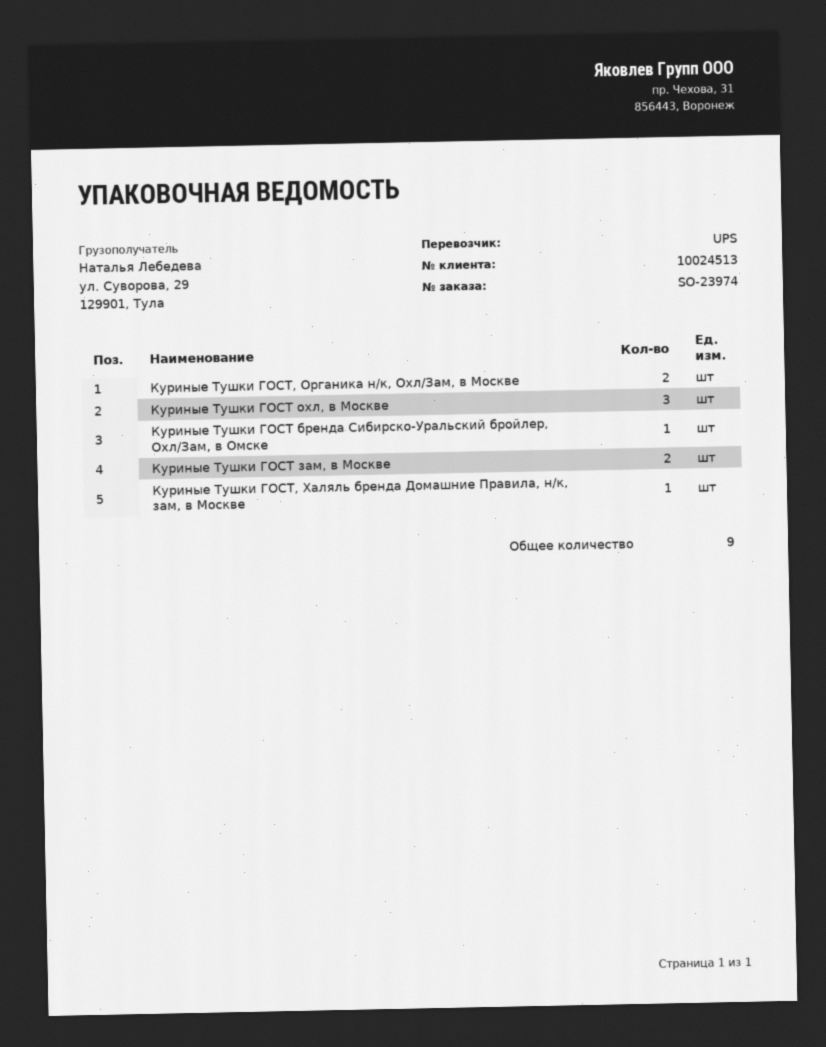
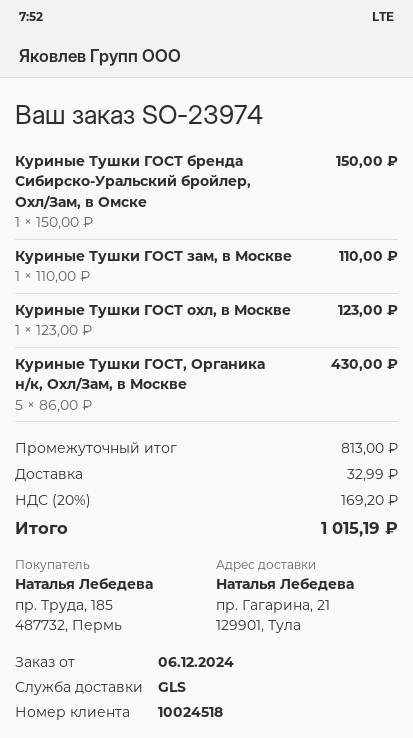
customer number: 10024513 -> 10024518
shipping method: UPS -> GLS
ship to: ул. Суворова, 29, 129901, Тула -> пр. Гагарина, 21, 129901, Тула
Куриные Тушки ГОСТ, Органика н/к, Охл/Зам, в Москве: 2 -> 5
Куриные Тушки ГОСТ охл, в Москве: 3 -> 1
Куриные Тушки ГОСТ зам, в Москве: 2 -> 1
Куриные Тушки ГОСТ, Халяль бренда Домашние Правила, н/к, зам, в Москве: 1 -> none

